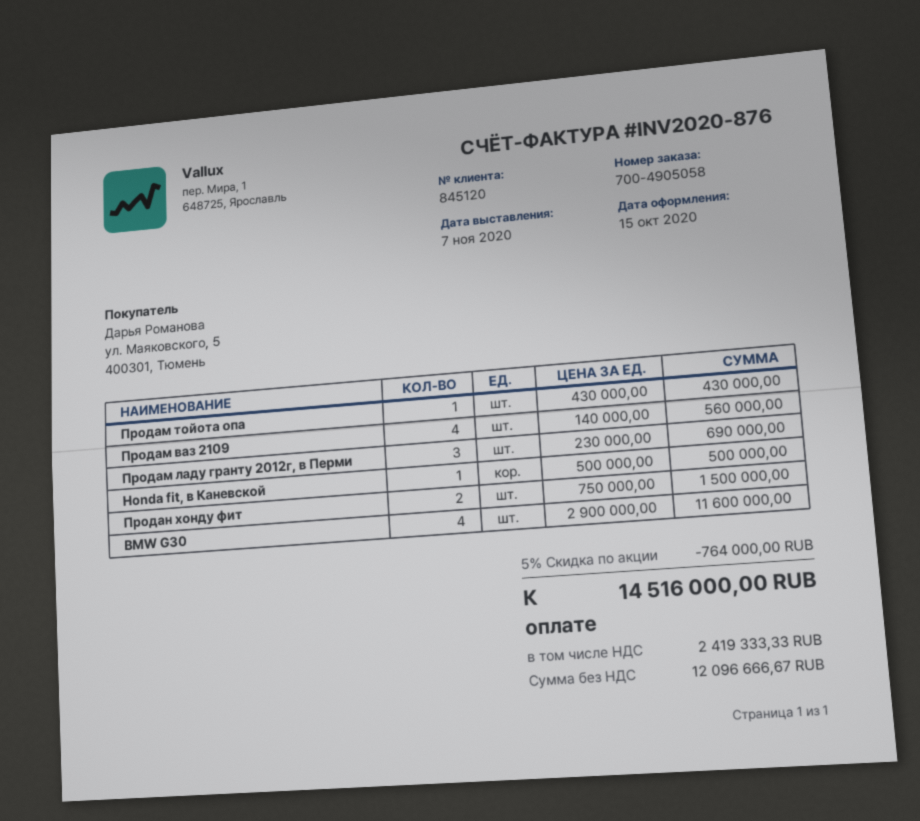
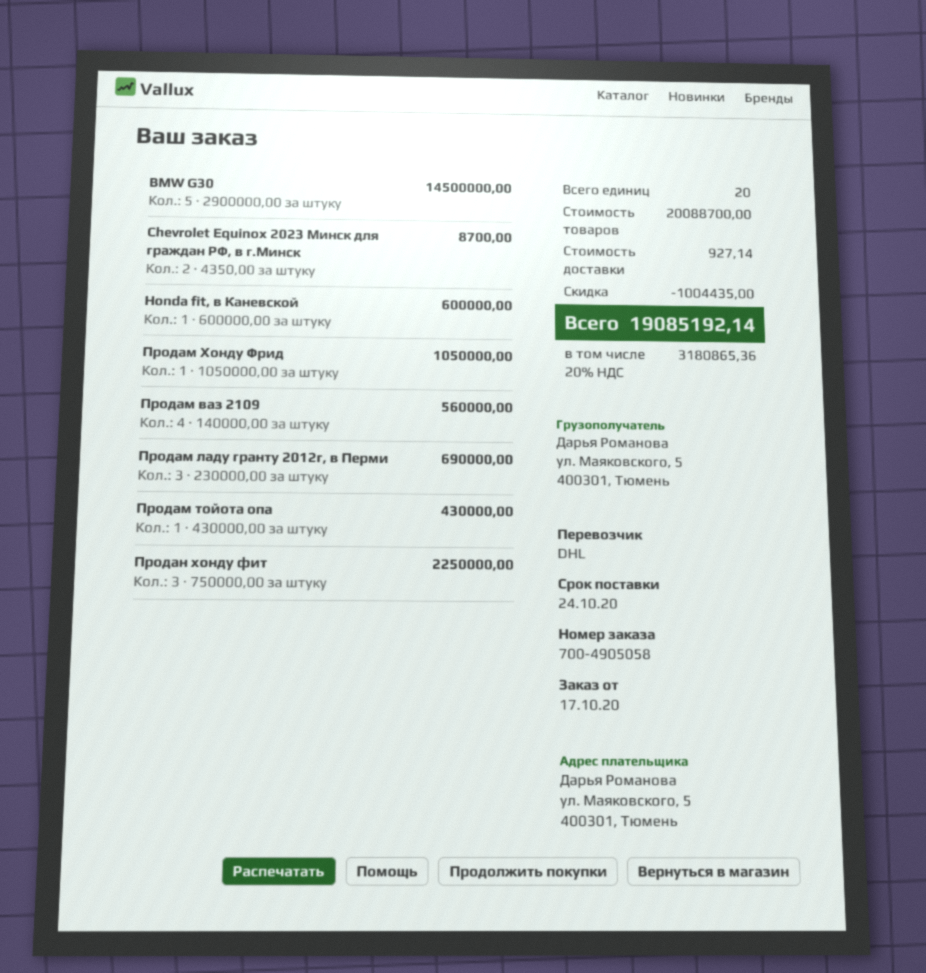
order date: 2020-10-15 -> 2020-10-17
Honda fit, в Каневской: 1 x 500000.00 = 500000.00 -> 1 x 600000.00 = 600000.00
Продан хонду фит: 2 x 750000.00 = 1500000.00 -> 3 x 750000.00 = 2250000.00
BMW G30: 4 x 2900000.00 = 11600000.00 -> 5 x 2900000.00 = 14500000.00
Chevrolet Equinox 2023 Минск для граждан РФ, в г.Минск: none -> 2 x 4350.00 = 8700.00
Продам Хонду Фрид: none -> 1 x 1050000.00 = 1050000.00
discount: 764000.00 -> 1004435.00
shipping: none -> 927.14
tax: 2419333.33 -> 3180865.36
total: 14516000.00 -> 19085192.14

